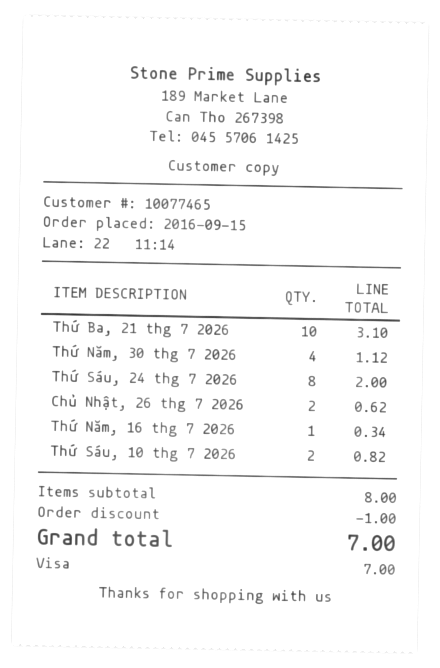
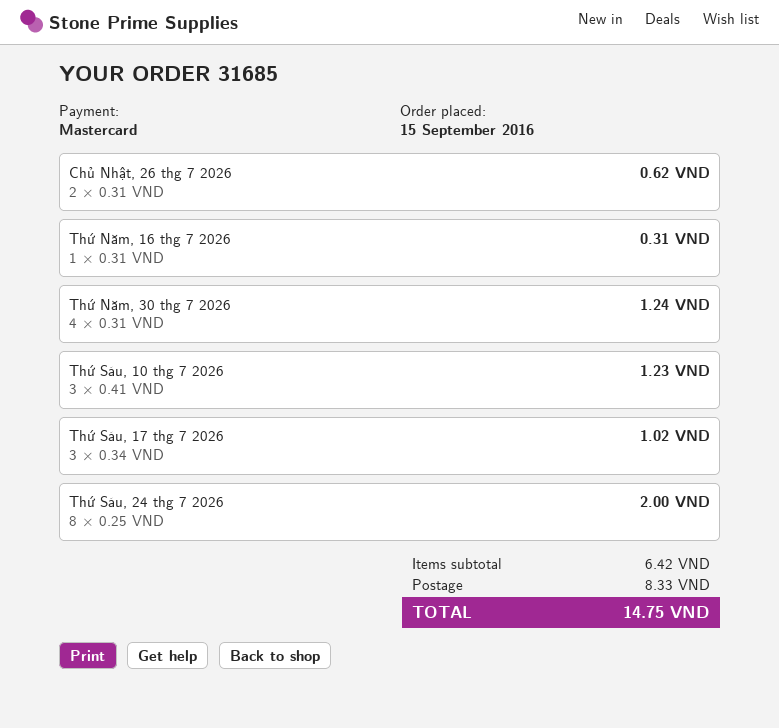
payment method: Visa -> Mastercard
Thứ Ba, 21 thg 7 2026: 10 for 3.10 -> none
Thứ Năm, 30 thg 7 2026: 4 for 1.12 -> 4 for 1.24
Thứ Năm, 16 thg 7 2026: 1 for 0.34 -> 1 for 0.31
Thứ Sáu, 10 thg 7 2026: 2 for 0.82 -> 3 for 1.23
Thứ Sáu, 17 thg 7 2026: none -> 3 for 1.02
subtotal: 8.00 -> 6.42
discount: 1.00 -> none
shipping: none -> 8.33
total: 7.00 -> 14.75

